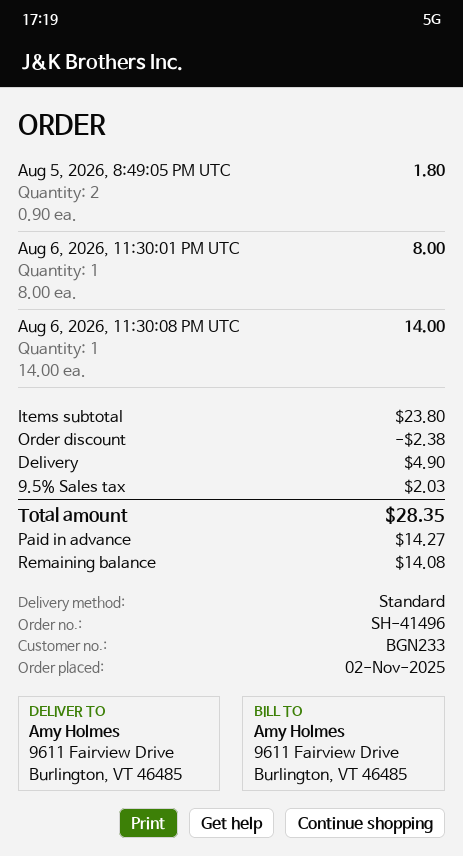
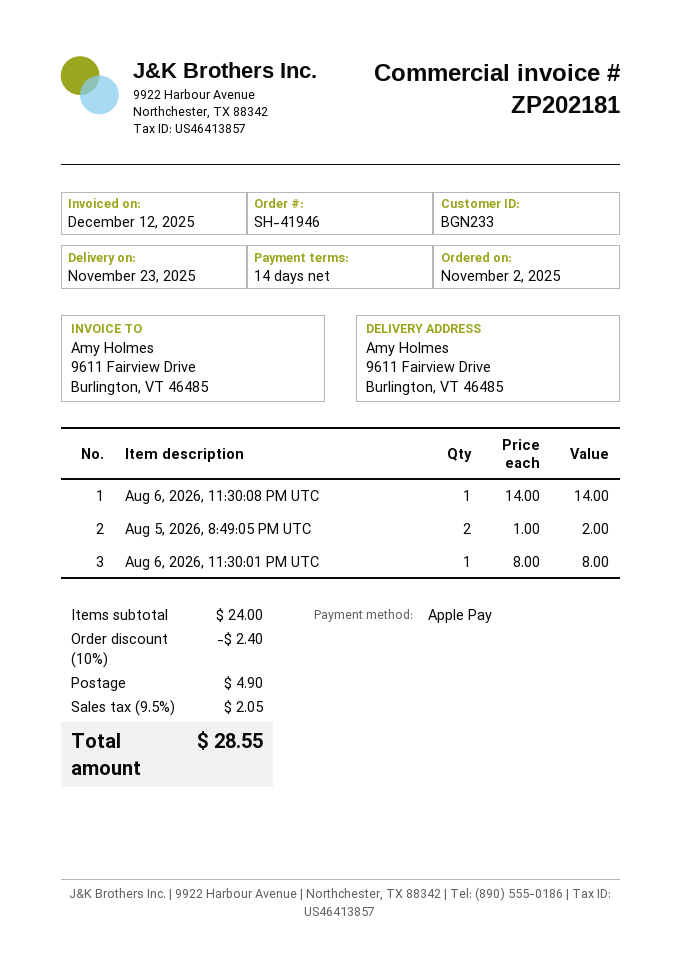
order number: SH-41496 -> SH-41946
Aug 5, 2026, 8:49:05 PM UTC: 2 x 0.90 = 1.80 -> 2 x 1.00 = 2.00
subtotal: 23.80 -> 24.00
discount: 2.38 -> 2.40
tax: 9.5% = 2.03 -> 9.5% = 2.05
total: 28.35 -> 28.55

